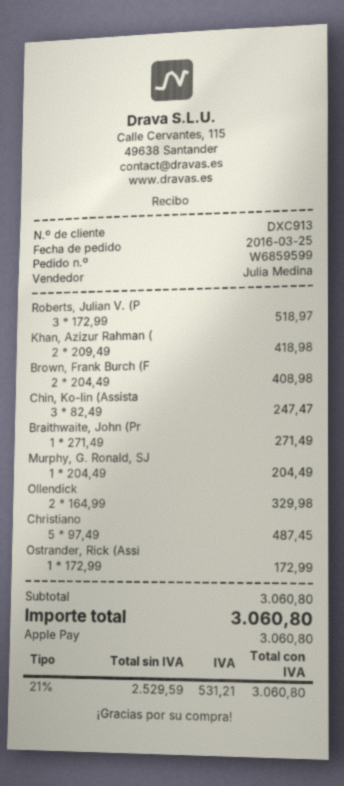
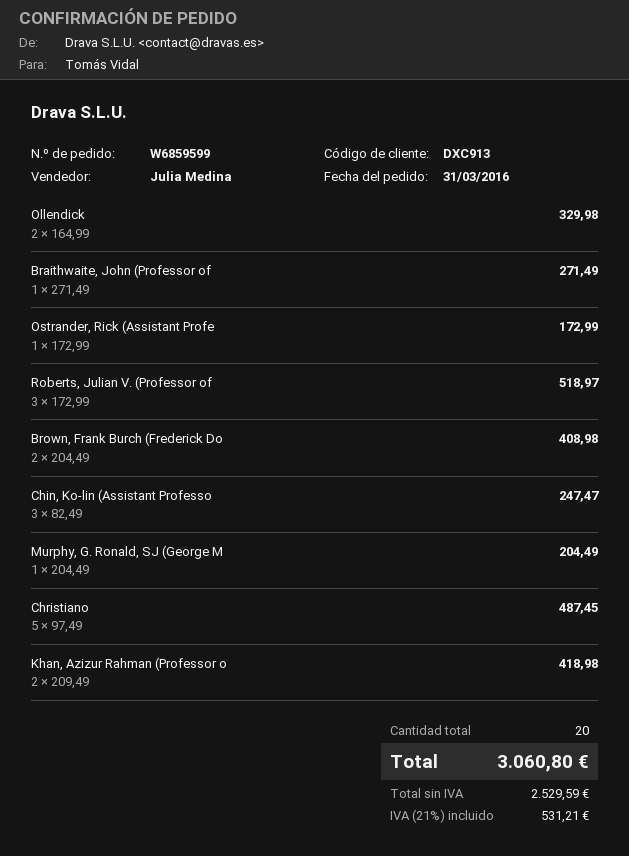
order date: 2016-03-25 -> 2016-03-31

